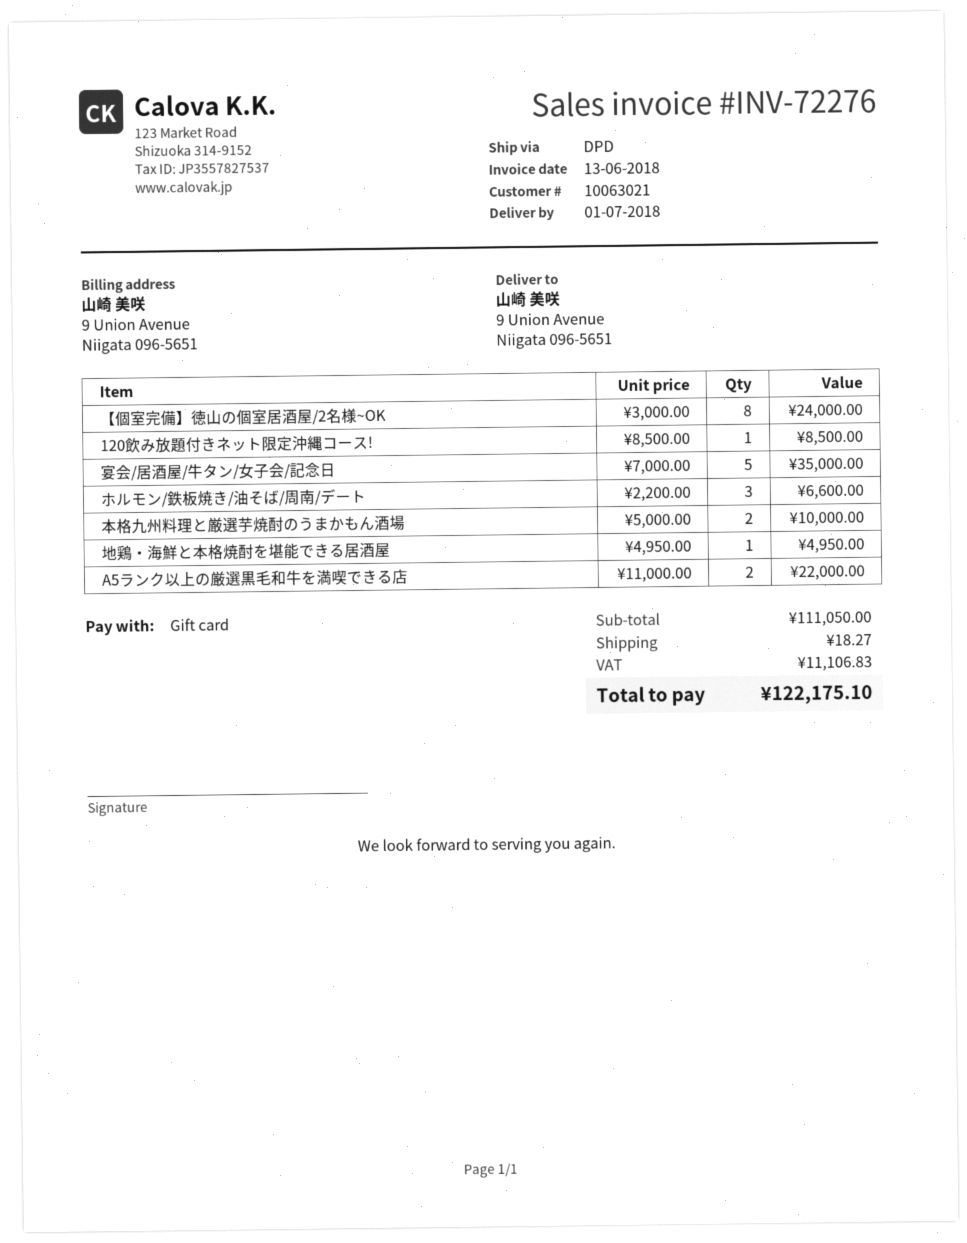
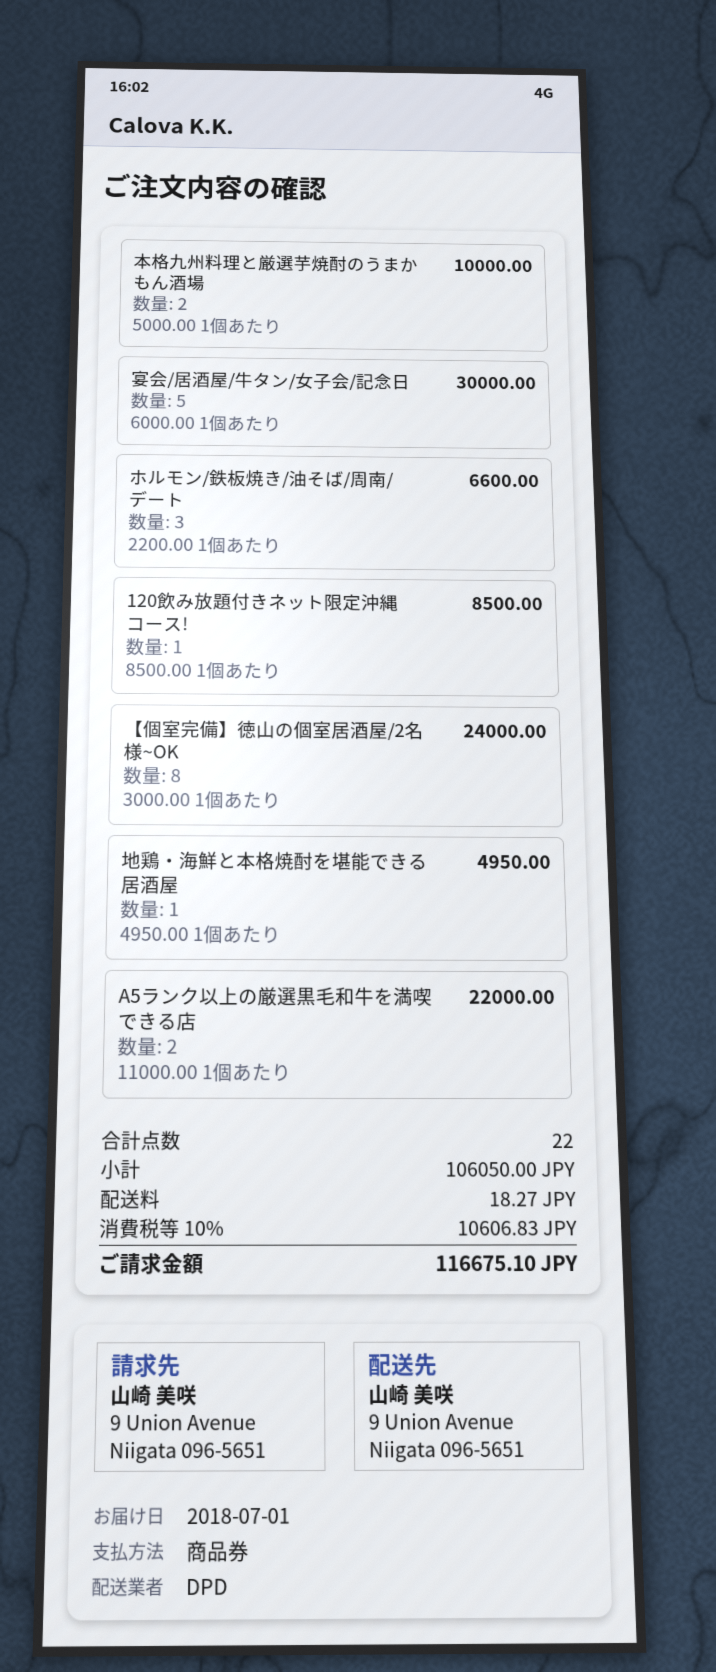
宴会/居酒屋/牛タン/女子会/記念日: 5 x 7000.00 = 35000.00 -> 5 x 6000.00 = 30000.00
subtotal: 111050.00 -> 106050.00
tax: 11106.83 -> 10606.83
total: 122175.10 -> 116675.10

